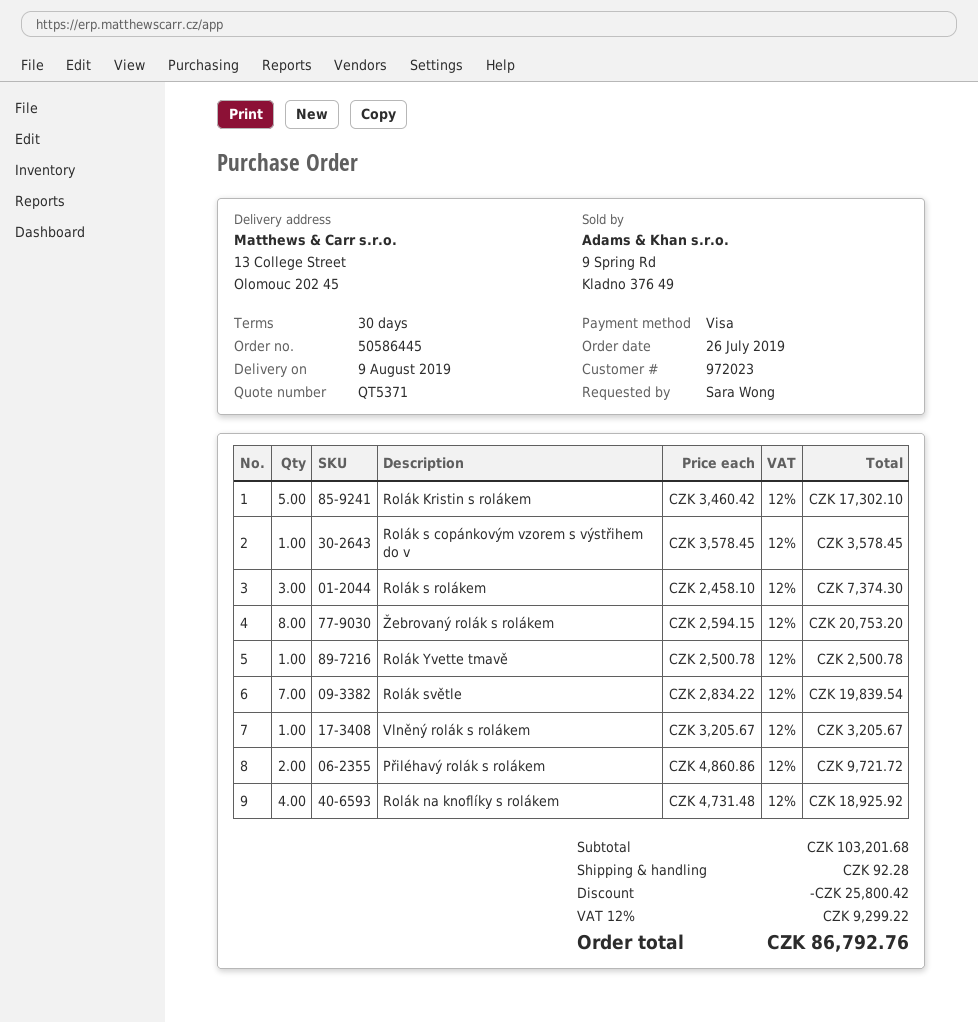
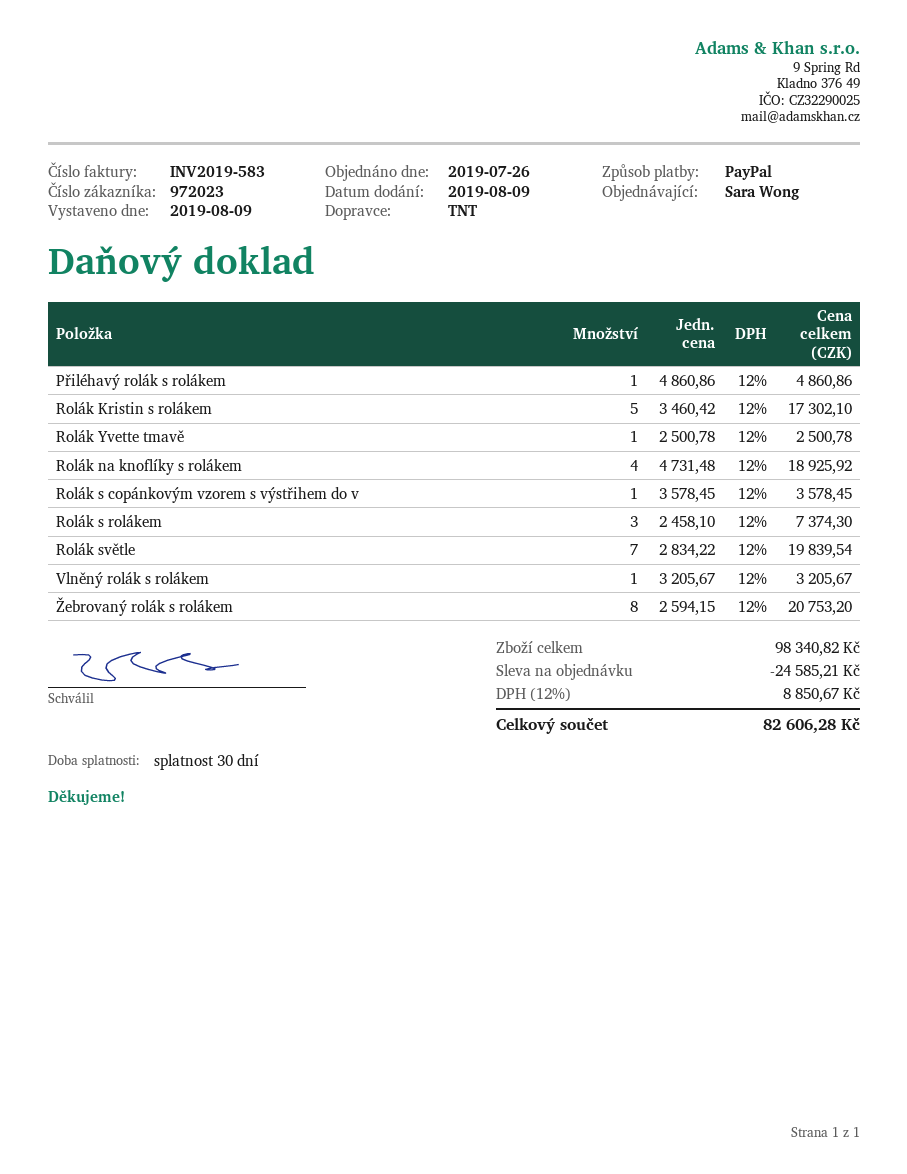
payment method: Visa -> PayPal
Přiléhavý rolák s rolákem: 2 x 4860.86 = 9721.72 -> 1 x 4860.86 = 4860.86
subtotal: 103201.68 -> 98340.82
discount: 25800.42 -> 24585.21
shipping: 92.28 -> none
tax: 12% = 9299.22 -> 12% = 8850.67
total: 86792.76 -> 82606.28

